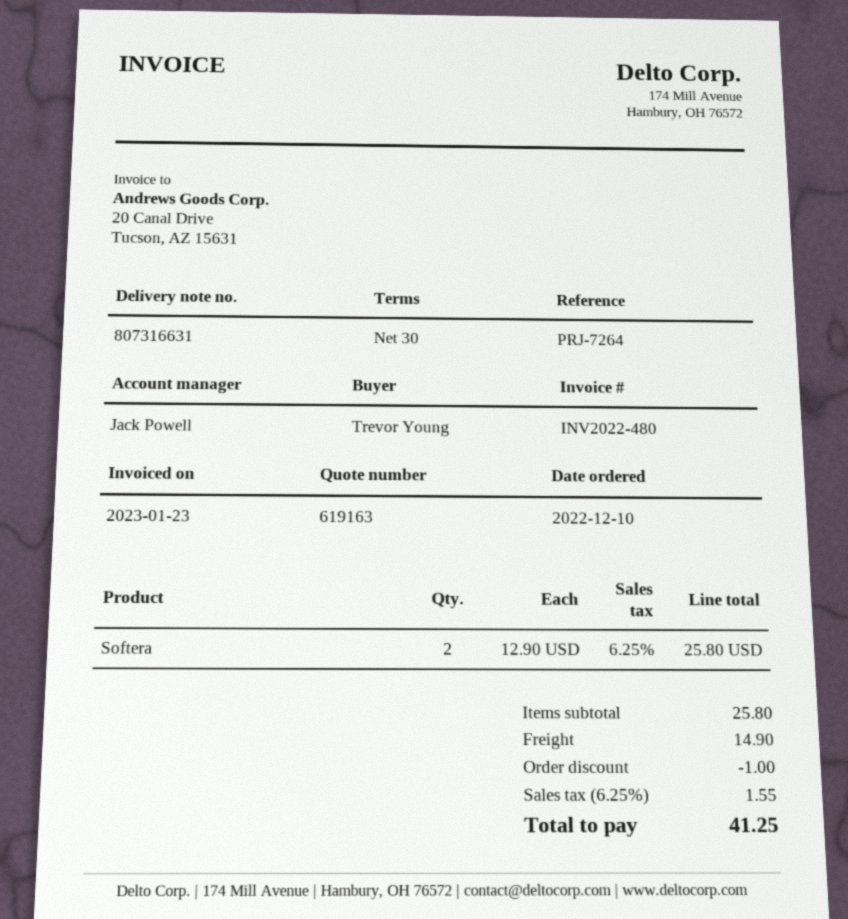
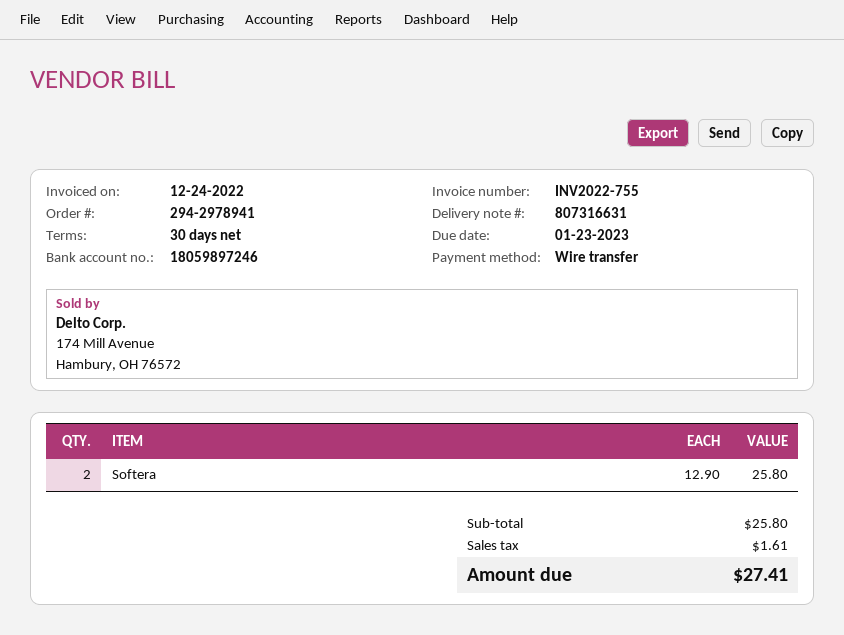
invoice number: INV2022-480 -> INV2022-755
invoice date: 2023-01-23 -> 2022-12-24
discount: 1.00 -> none
shipping: 14.90 -> none
tax: 1.55 -> 1.61
total: 41.25 -> 27.41

